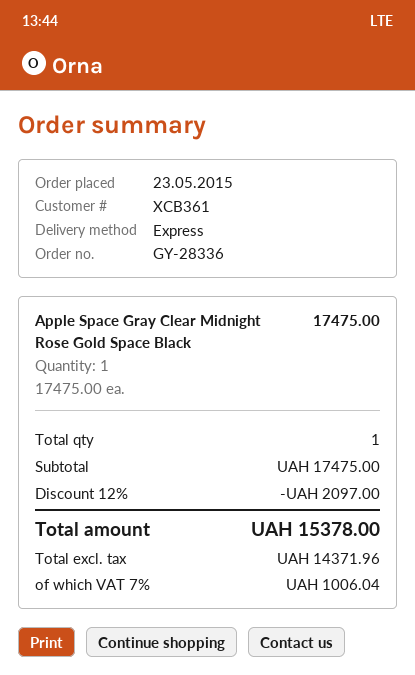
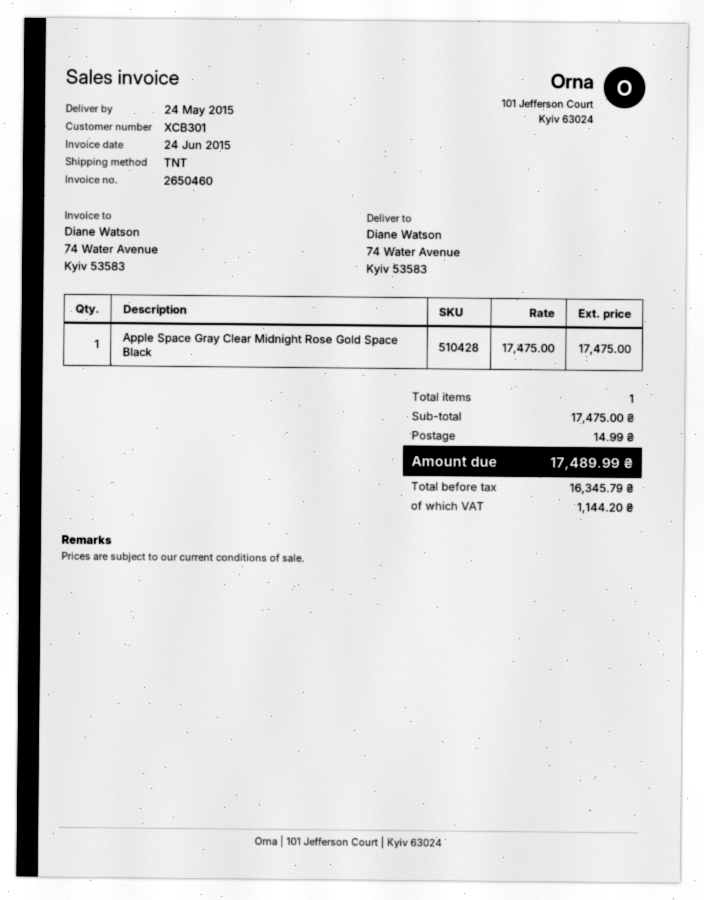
customer number: XCB361 -> XCB301
shipping method: express -> TNT
discount: 12% = 2097.00 -> none
shipping: none -> 14.99
net: 14371.96 -> 16345.79
tax: 1006.04 -> 1144.20
total: 15378.00 -> 17489.99

